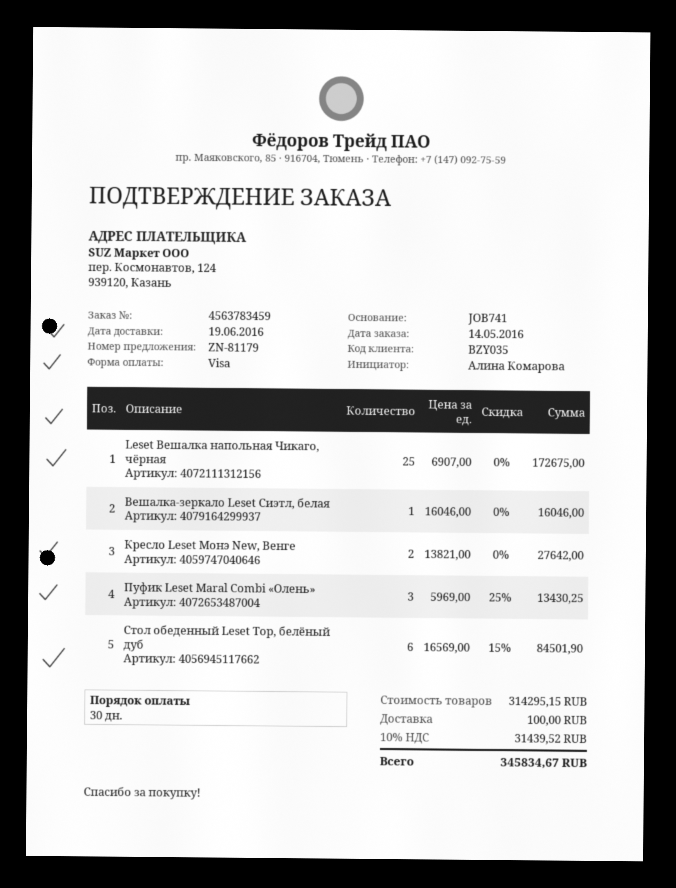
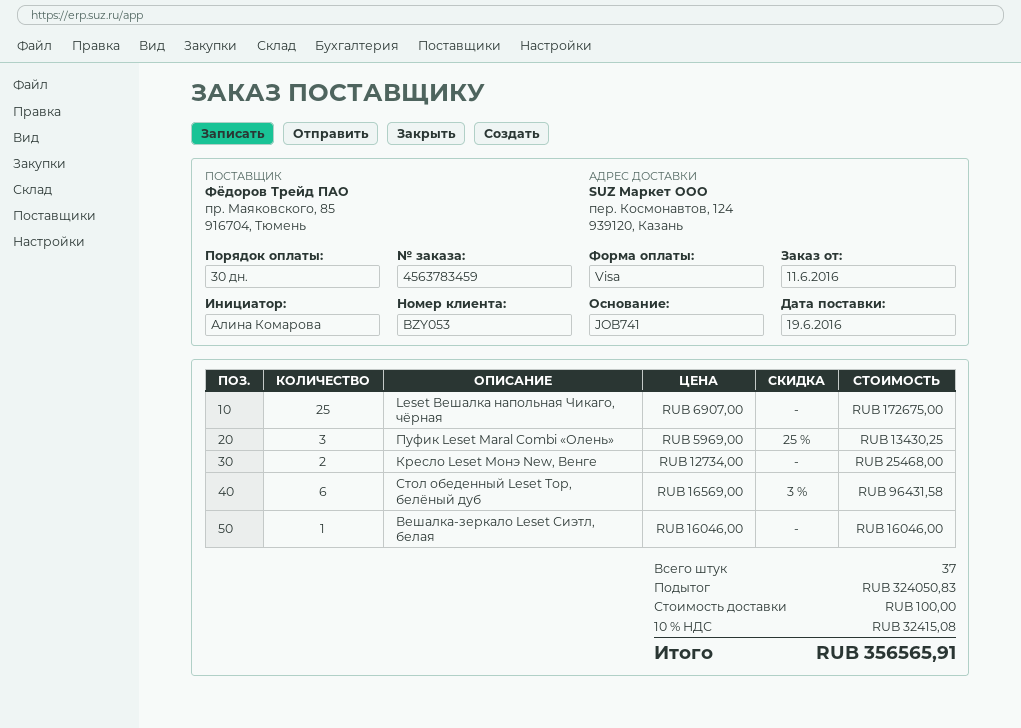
order date: 2016-05-14 -> 2016-06-11
customer number: BZY035 -> BZY053
Кресло Leset Монэ New, Венге: 2 x 13821.00 = 27642.00 -> 2 x 12734.00 = 25468.00
Стол обеденный Leset Тор, белёный дуб: 6 x 16569.00 - 15% = 84501.90 -> 6 x 16569.00 - 3% = 96431.58
subtotal: 314295.15 -> 324050.83
tax: 10% = 31439.52 -> 10% = 32415.08
total: 345834.67 -> 356565.91

